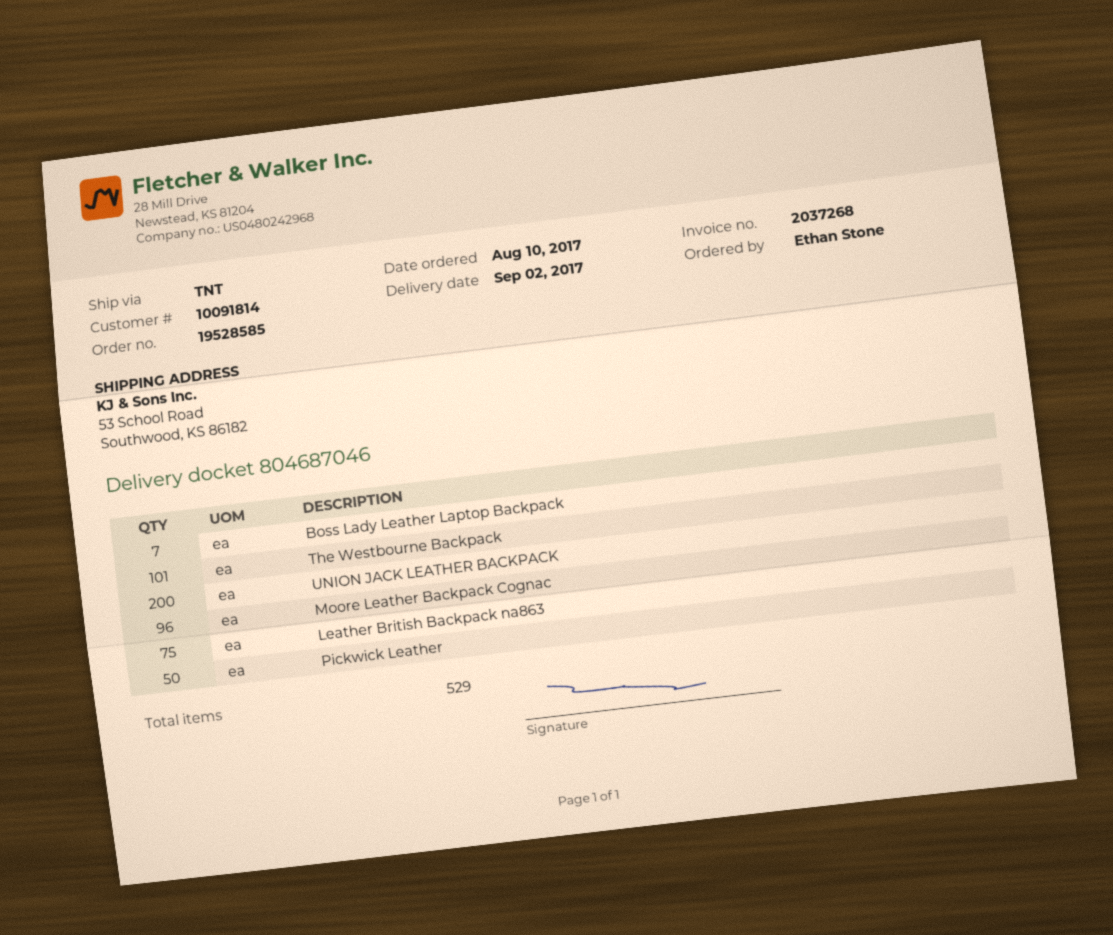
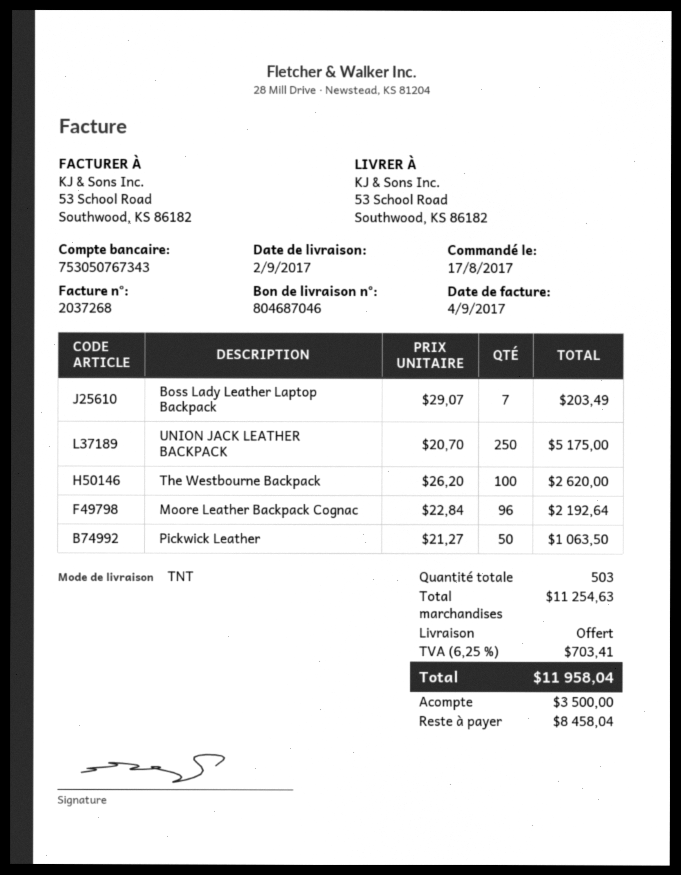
order date: 2017-08-10 -> 2017-08-17
The Westbourne Backpack: 101 -> 100
UNION JACK LEATHER BACKPACK: 200 -> 250
Leather British Backpack na863: 75 -> none
total quantity: 529 -> 503

